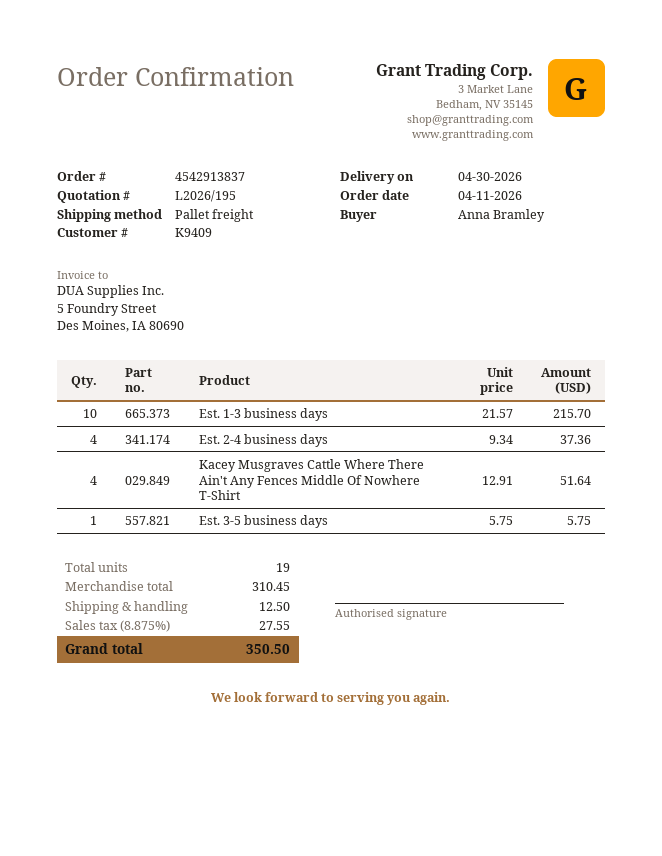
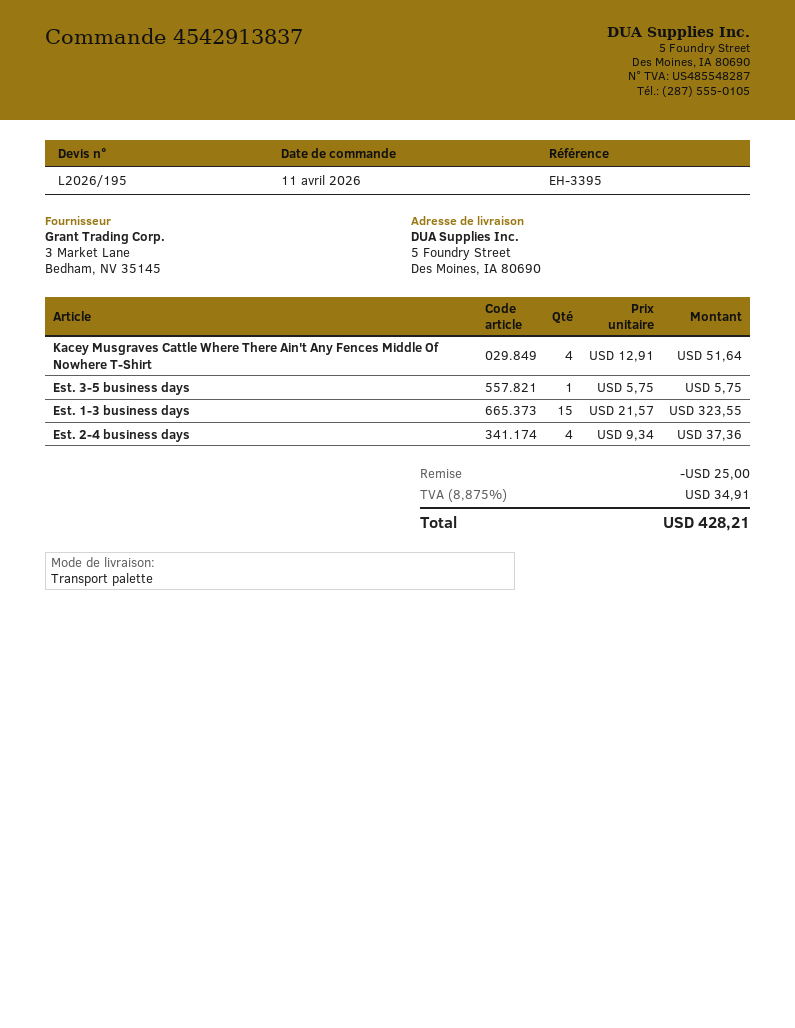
Est. 1-3 business days: 10 x 21.57 = 215.70 -> 15 x 21.57 = 323.55
discount: none -> 25.00
shipping: 12.50 -> none
tax: 8.875% = 27.55 -> 8.875% = 34.91
total: 350.50 -> 428.21

